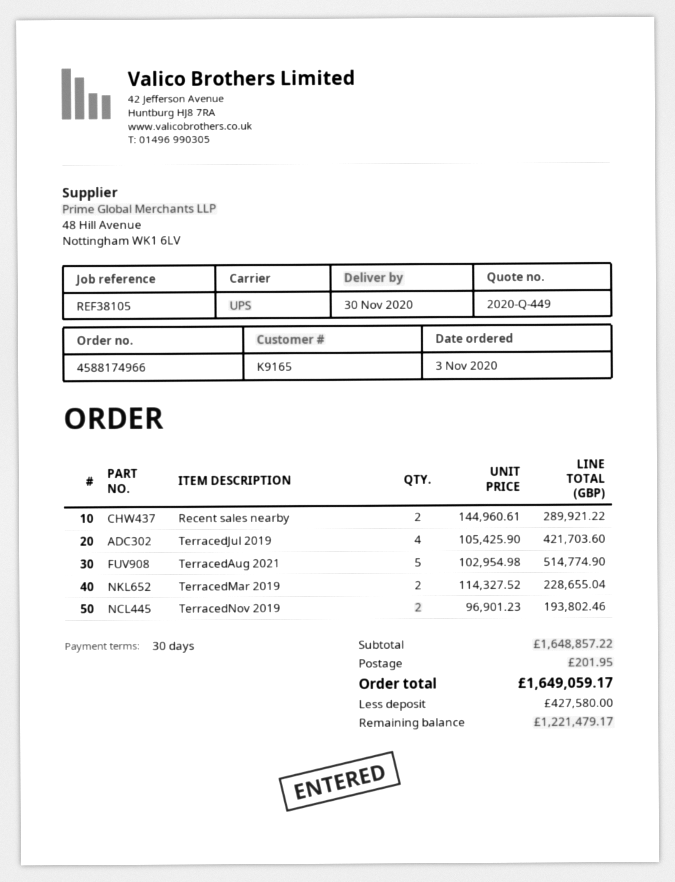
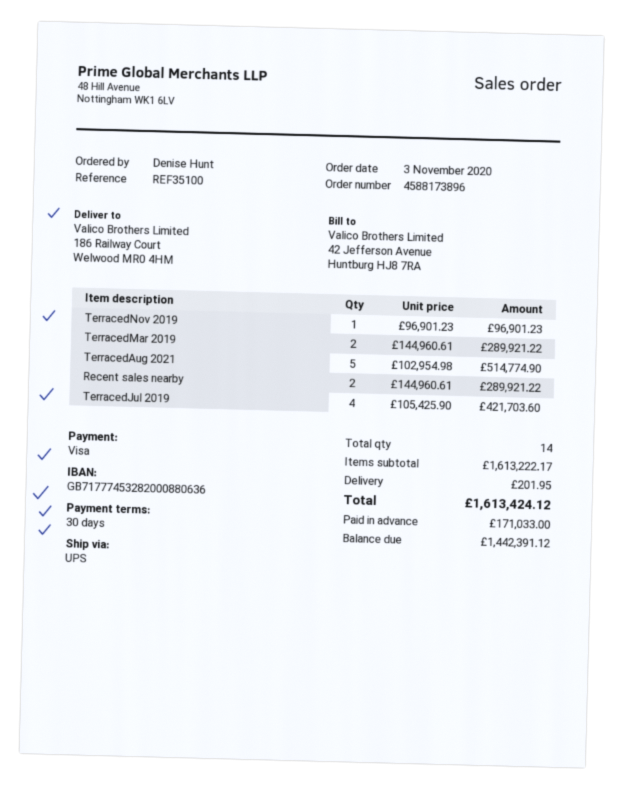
order number: 4588174966 -> 4588173896
reference: REF38105 -> REF35100
TerracedMar 2019: 2 x 114327.52 = 228655.04 -> 2 x 144960.61 = 289921.22
TerracedNov 2019: 2 x 96901.23 = 193802.46 -> 1 x 96901.23 = 96901.23
subtotal: 1648857.22 -> 1613222.17
total: 1649059.17 -> 1613424.12
deposit: 427580.00 -> 171033.00
balance: 1221479.17 -> 1442391.12

